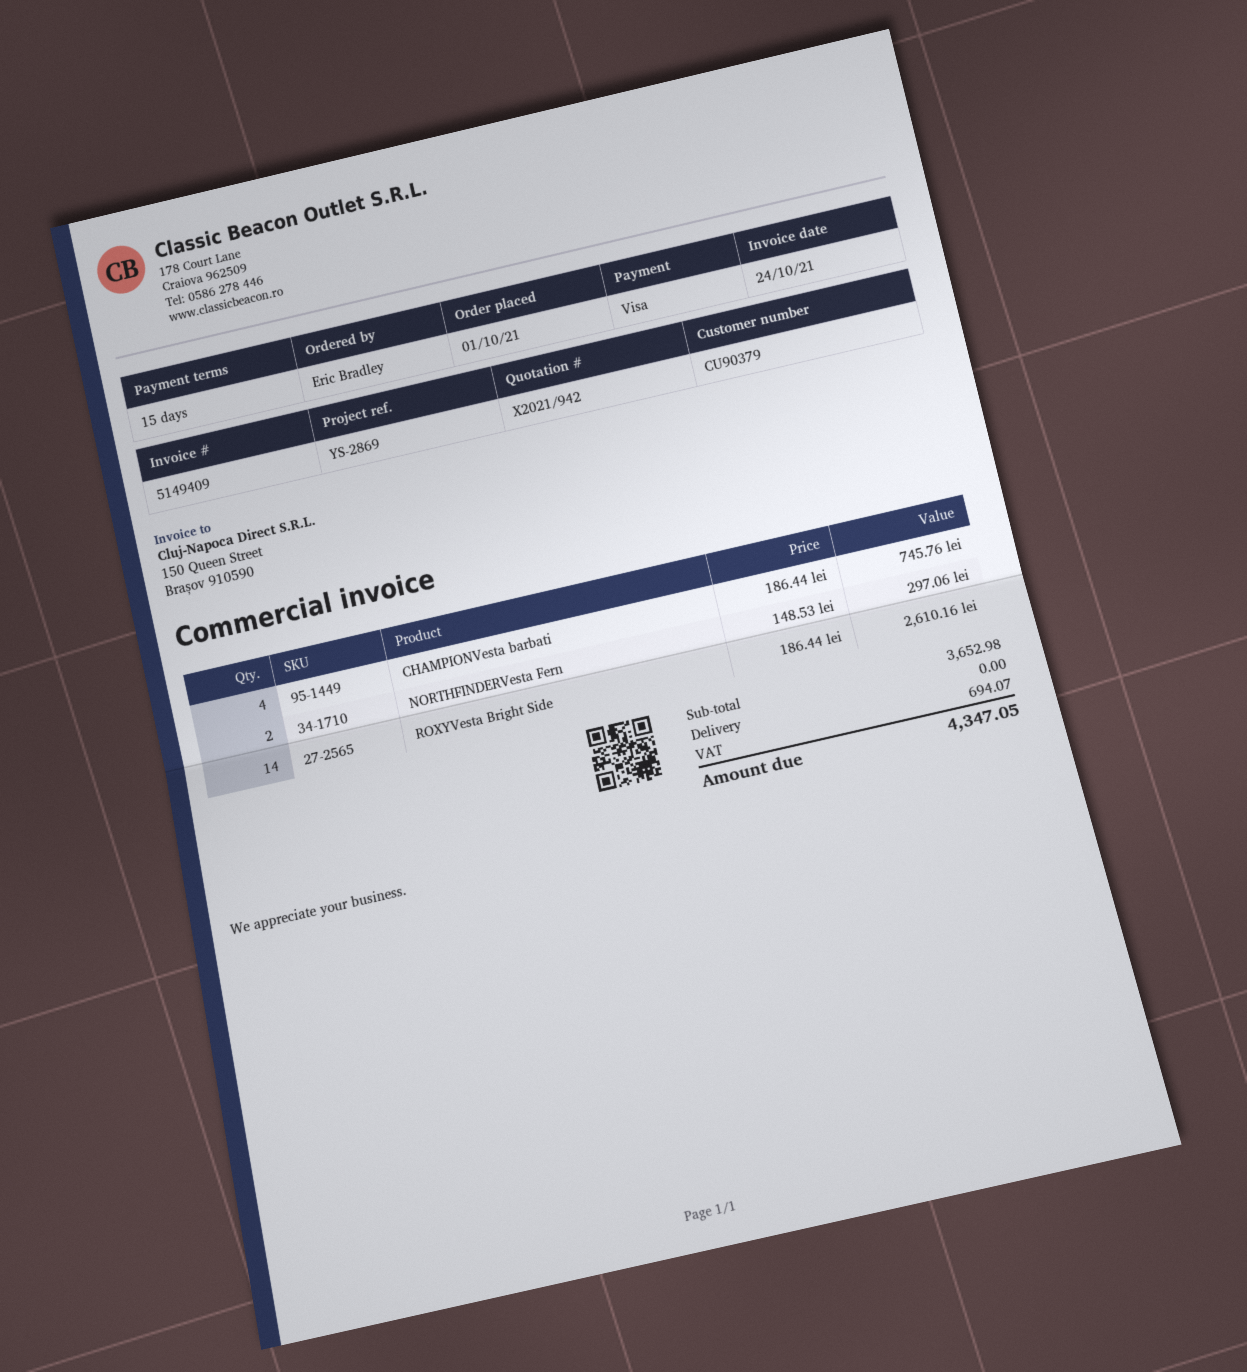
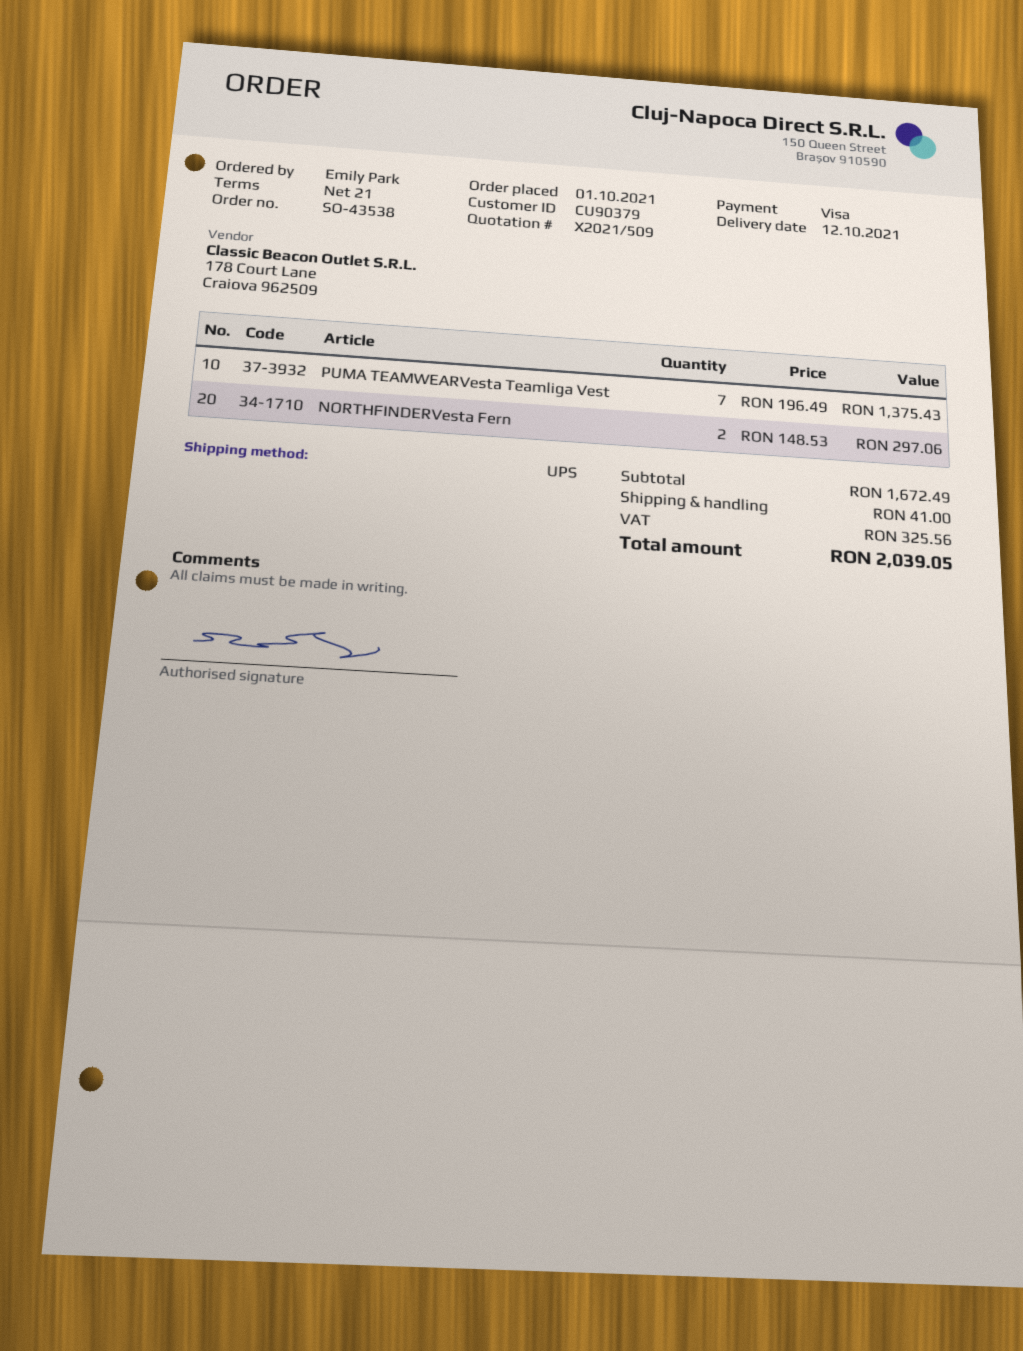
quote number: X2021/942 -> X2021/509
payment terms: 15 days -> 21 days
ordered by: Eric Bradley -> Emily Park
CHAMPIONVesta barbati: 4 x 186.44 = 745.76 -> none
ROXYVesta Bright Side: 14 x 186.44 = 2610.16 -> none
PUMA TEAMWEARVesta Teamliga Vest: none -> 7 x 196.49 = 1375.43
subtotal: 3652.98 -> 1672.49
shipping: 0.00 -> 41.00
tax: 694.07 -> 325.56
total: 4347.05 -> 2039.05

